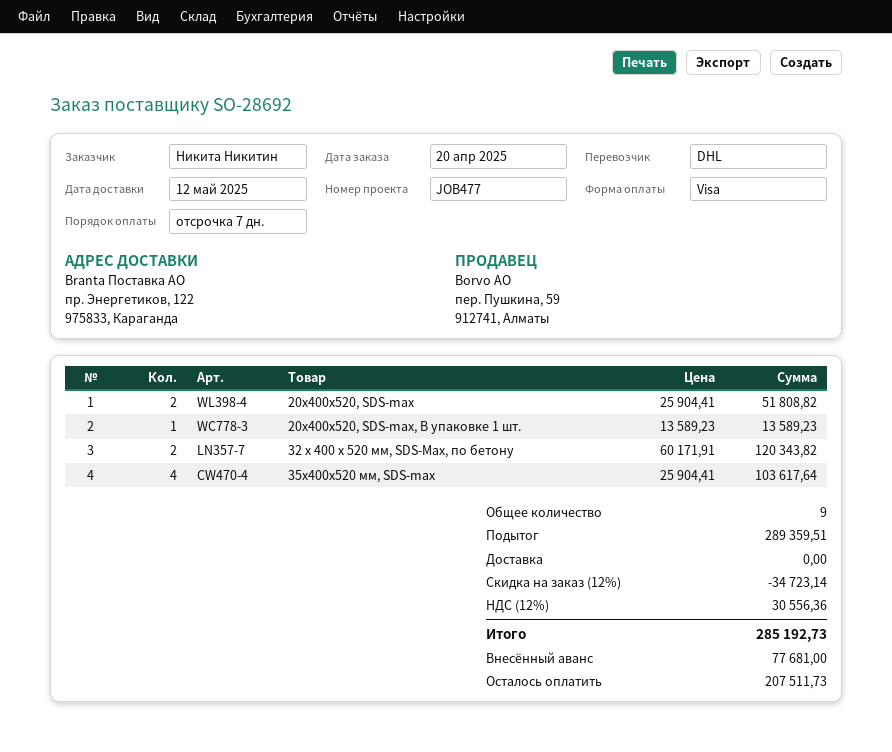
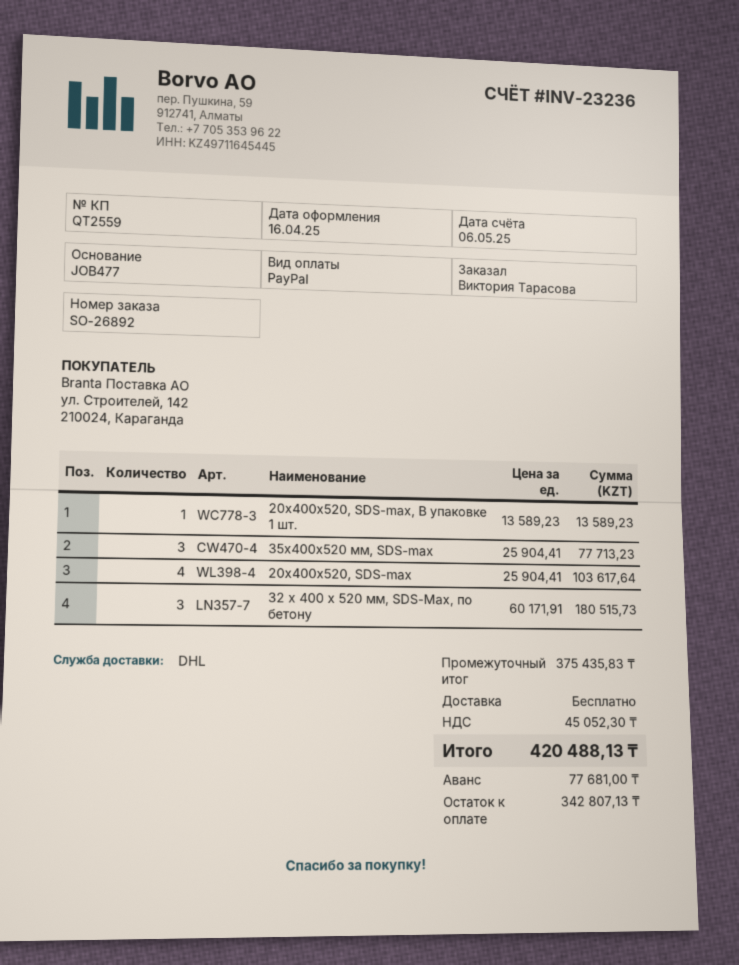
order number: SO-28692 -> SO-26892
order date: 2025-04-20 -> 2025-04-16
ordered by: Никита Никитин -> Виктория Тарасова
payment method: Visa -> PayPal
20х400x520, SDS-max: 2 x 25904.41 = 51808.82 -> 4 x 25904.41 = 103617.64
32 x 400 x 520 мм, SDS-Max, по бетону: 2 x 60171.91 = 120343.82 -> 3 x 60171.91 = 180515.73
35x400x520 мм, SDS-max: 4 x 25904.41 = 103617.64 -> 3 x 25904.41 = 77713.23
subtotal: 289359.51 -> 375435.83
discount: 12% = 34723.14 -> none
tax: 30556.36 -> 45052.30
total: 285192.73 -> 420488.13
balance: 207511.73 -> 342807.13

